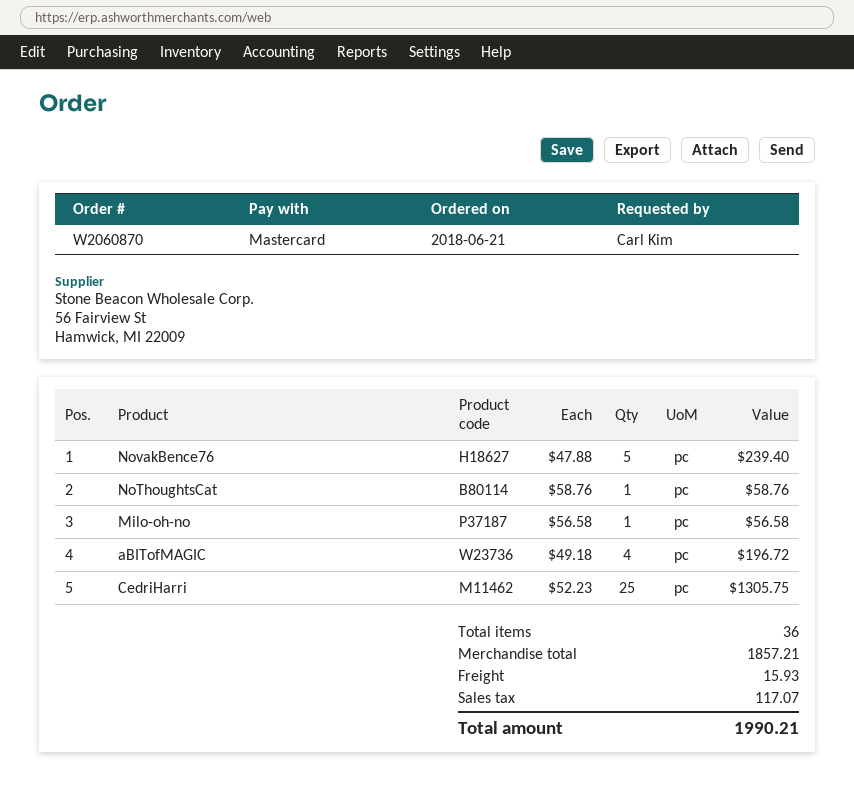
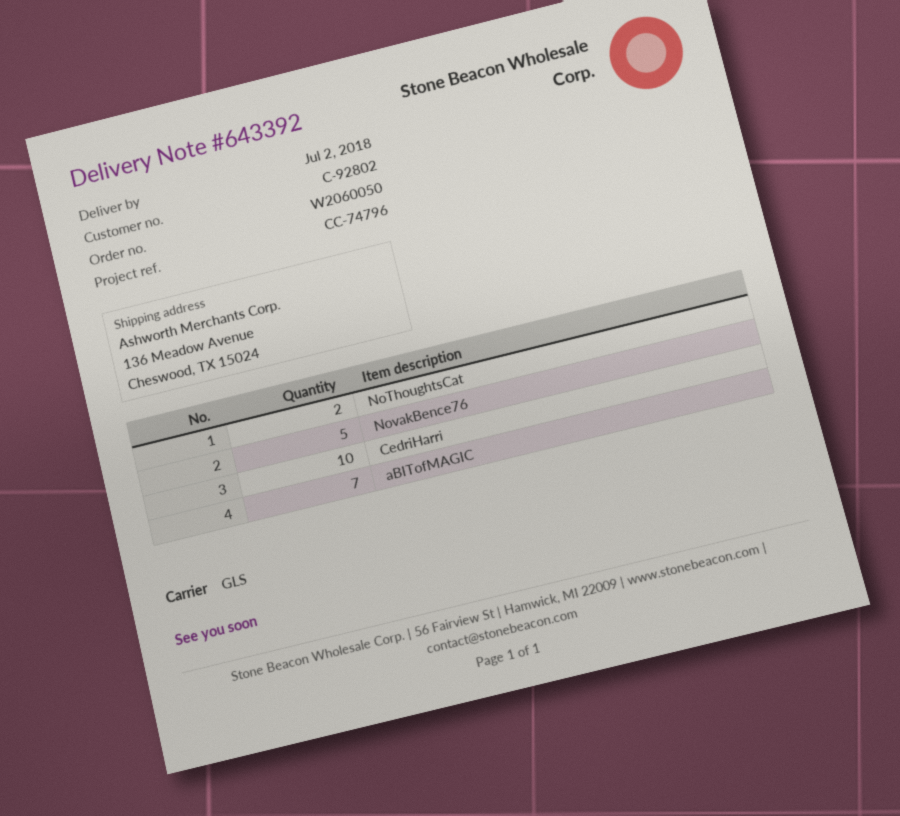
order number: W2060870 -> W2060050
NoThoughtsCat: 1 -> 2
Milo-oh-no: 1 -> none
aBITofMAGIC: 4 -> 7
CedriHarri: 25 -> 10

